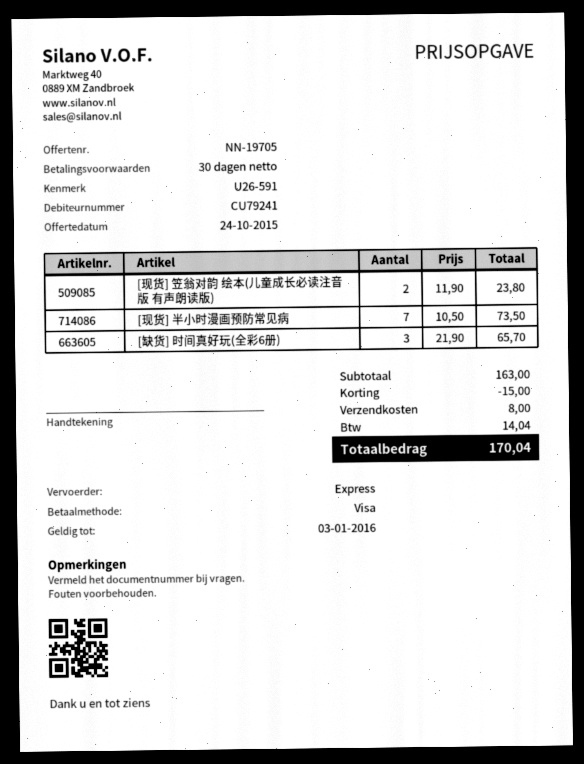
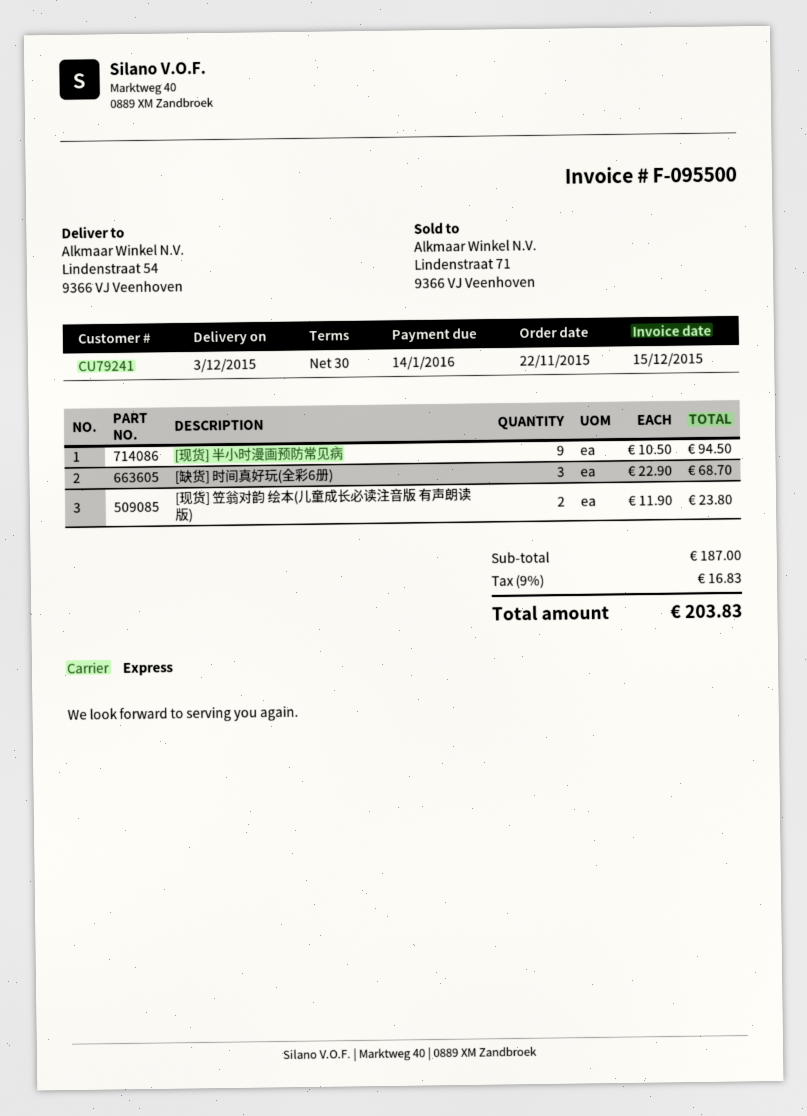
[现货] 半小时漫画预防常见病: 7 x 10.50 = 73.50 -> 9 x 10.50 = 94.50
[缺货] 时间真好玩(全彩6册): 3 x 21.90 = 65.70 -> 3 x 22.90 = 68.70
subtotal: 163.00 -> 187.00
discount: 15.00 -> none
shipping: 8.00 -> none
tax: 14.04 -> 16.83
total: 170.04 -> 203.83

